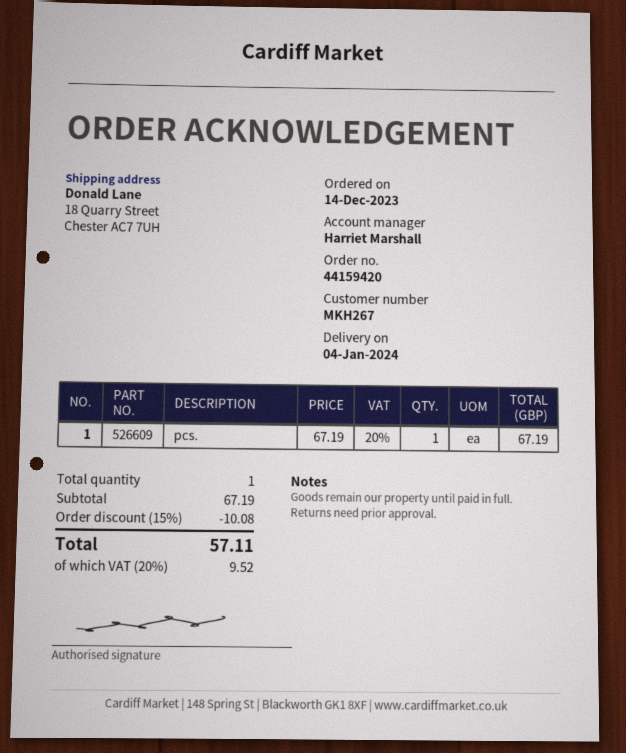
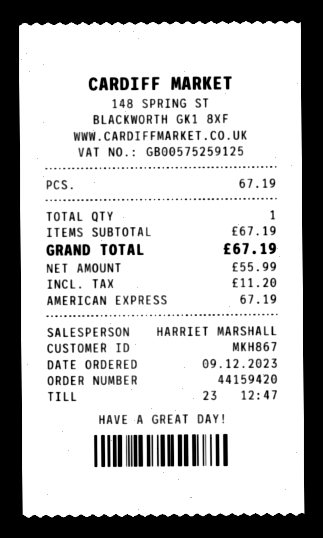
order date: 2023-12-14 -> 2023-12-09
customer number: MKH267 -> MKH867
discount: 15% = 10.08 -> none
tax: 9.52 -> 11.20
total: 57.11 -> 67.19

